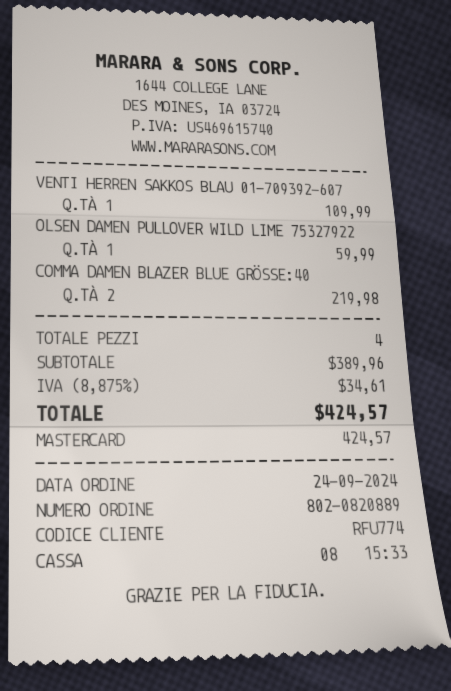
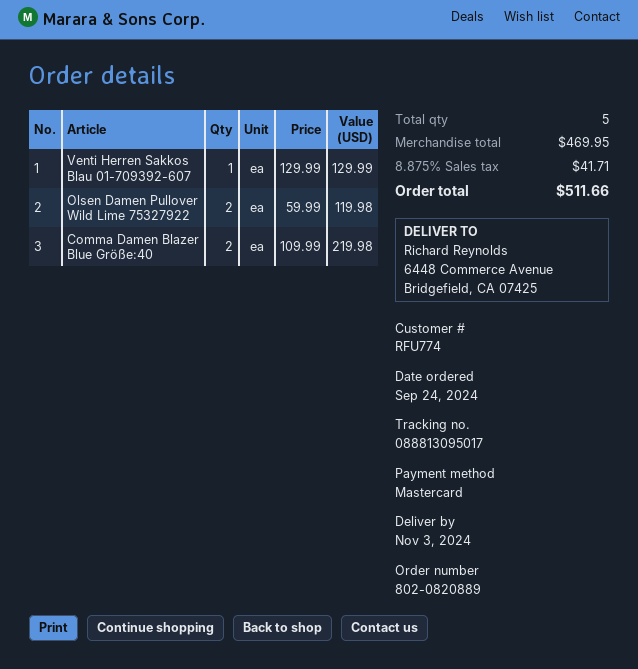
VENTI HERREN SAKKOS BLAU 01-709392-607: 1 for 109.99 -> 1 for 129.99
OLSEN DAMEN PULLOVER WILD LIME 75327922: 1 for 59.99 -> 2 for 119.98
total quantity: 4 -> 5
subtotal: 389.96 -> 469.95
tax: 8.875% = 34.61 -> 8.875% = 41.71
total: 424.57 -> 511.66

